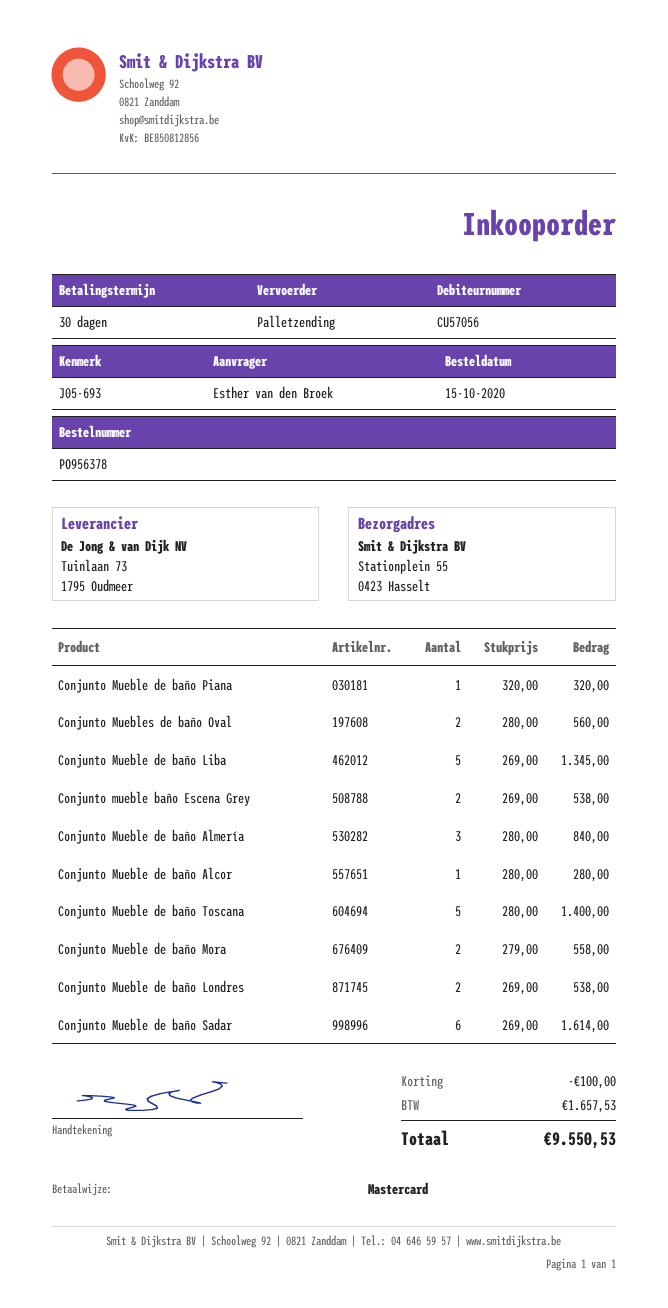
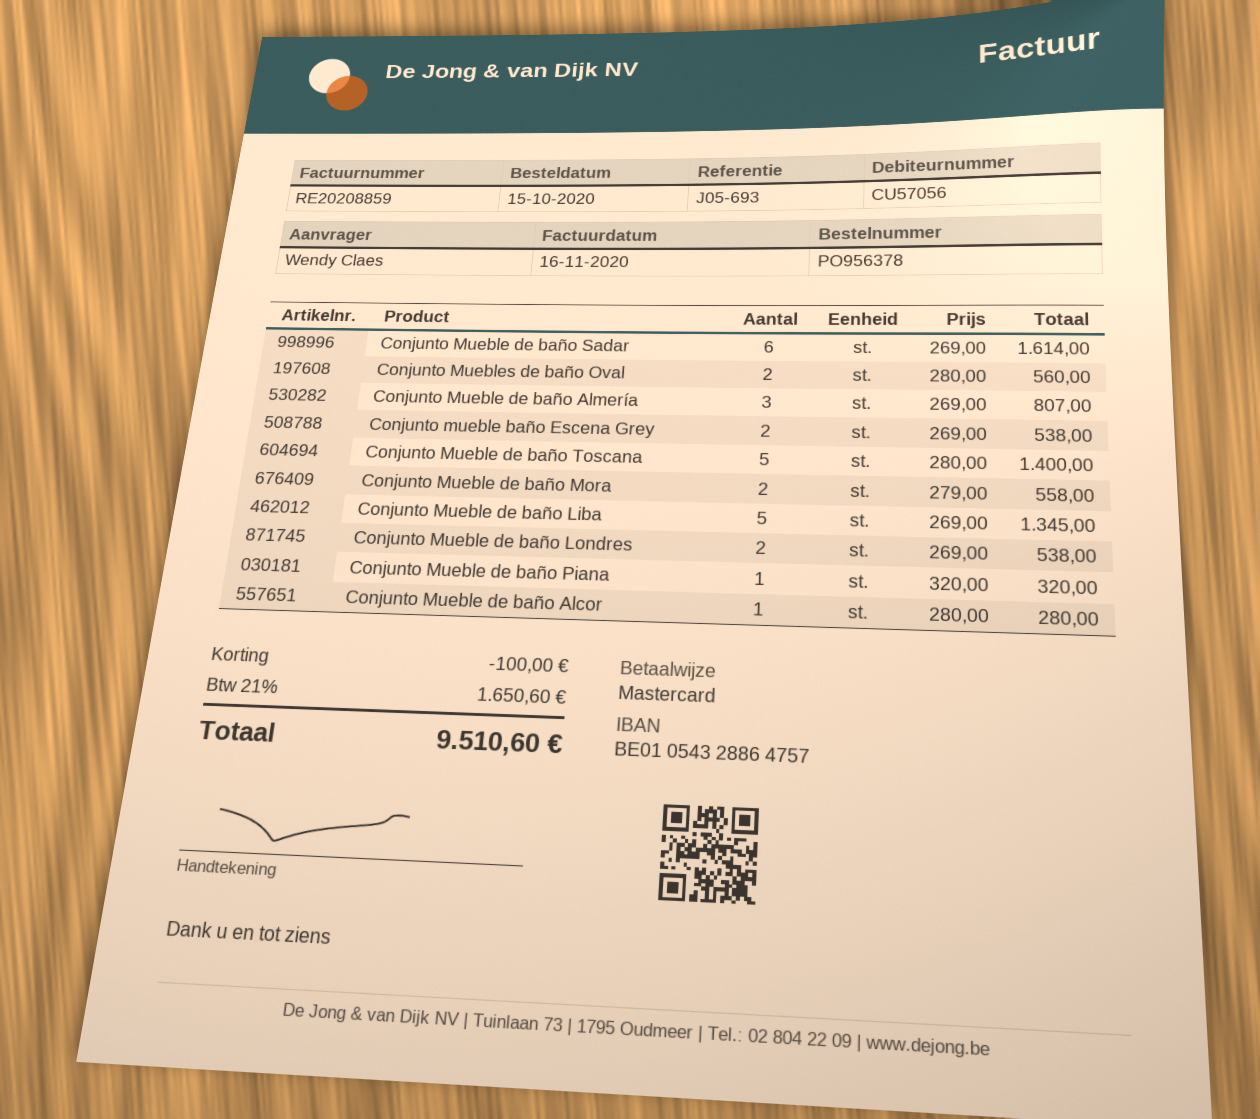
ordered by: Esther van den Broek -> Wendy Claes
Conjunto Mueble de baño Almería: 3 x 280.00 = 840.00 -> 3 x 269.00 = 807.00
tax: 1657.53 -> 1650.60
total: 9550.53 -> 9510.60

